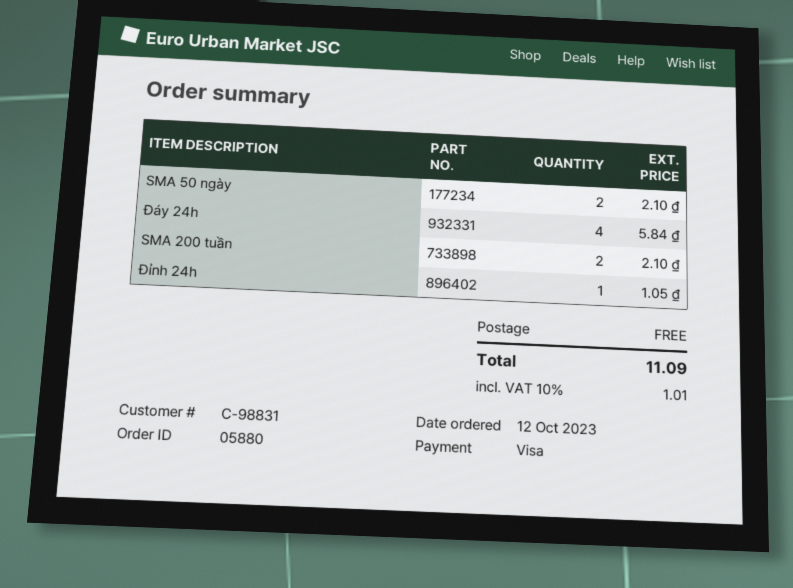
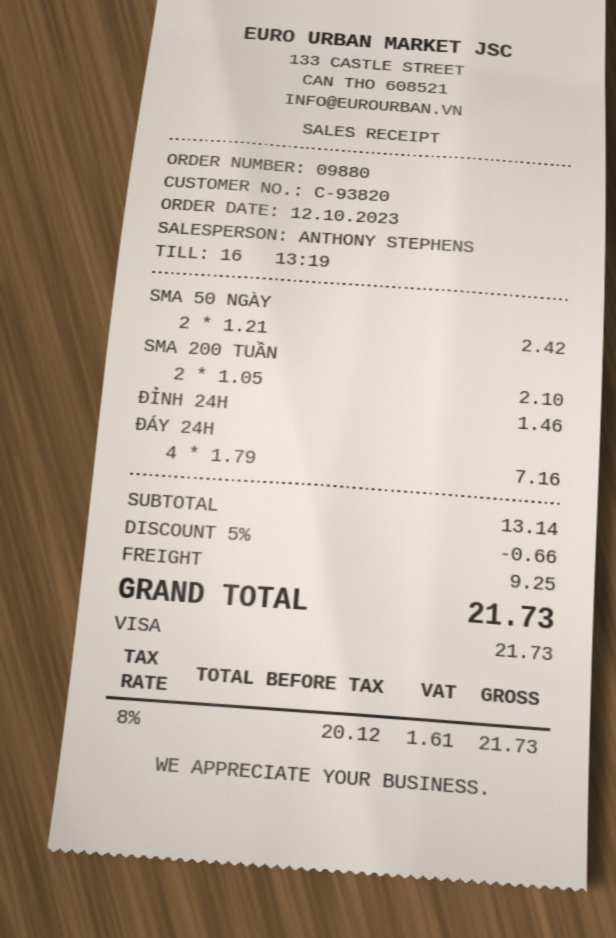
order number: 05880 -> 09880
customer number: C-98831 -> C-93820
SMA 50 ngày: 2 for 2.10 -> 2 for 2.42
Đáy 24h: 4 for 5.84 -> 4 for 7.16
Đỉnh 24h: 1 for 1.05 -> 1 for 1.46
discount: none -> 5% = 0.66
shipping: 0.00 -> 9.25
tax: 10% = 1.01 -> 8% = 1.61
total: 11.09 -> 21.73

